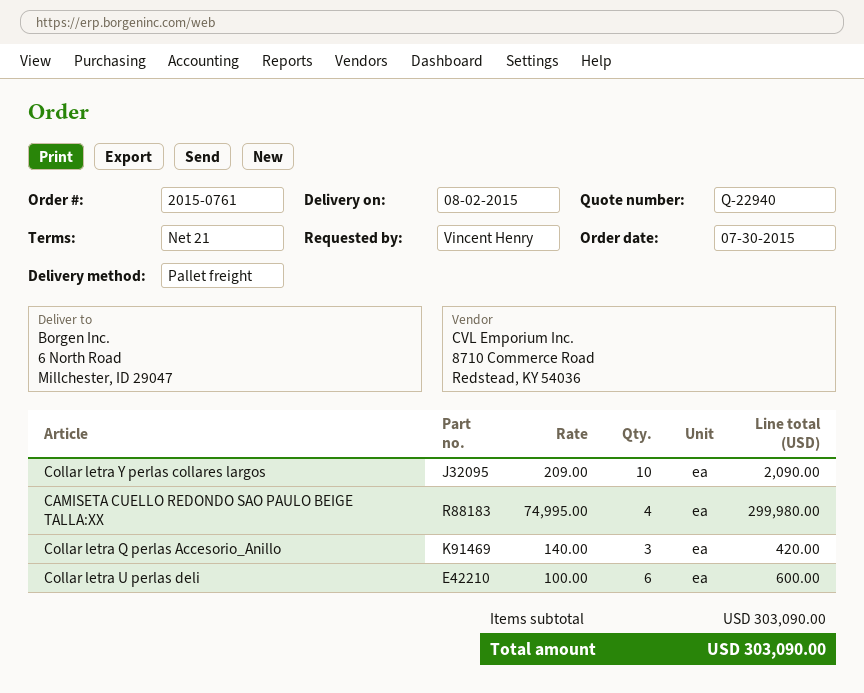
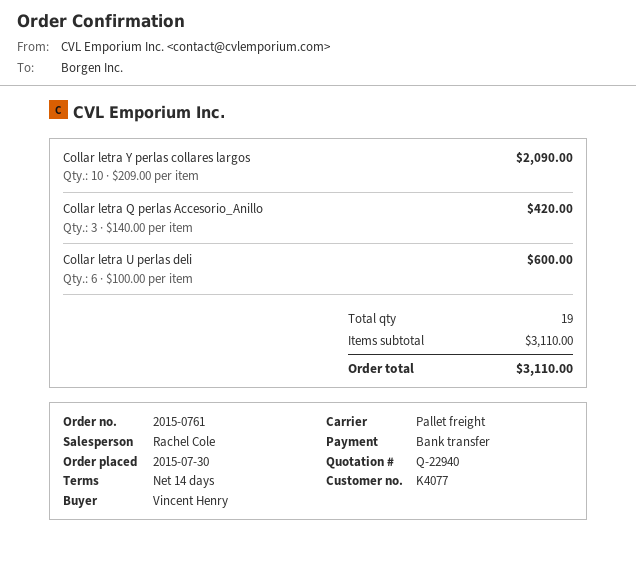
payment terms: 21 days -> 14 days
CAMISETA CUELLO REDONDO SAO PAULO BEIGE TALLA:XX: 4 x 74995.00 = 299980.00 -> none
subtotal: 303090.00 -> 3110.00
total: 303090.00 -> 3110.00

